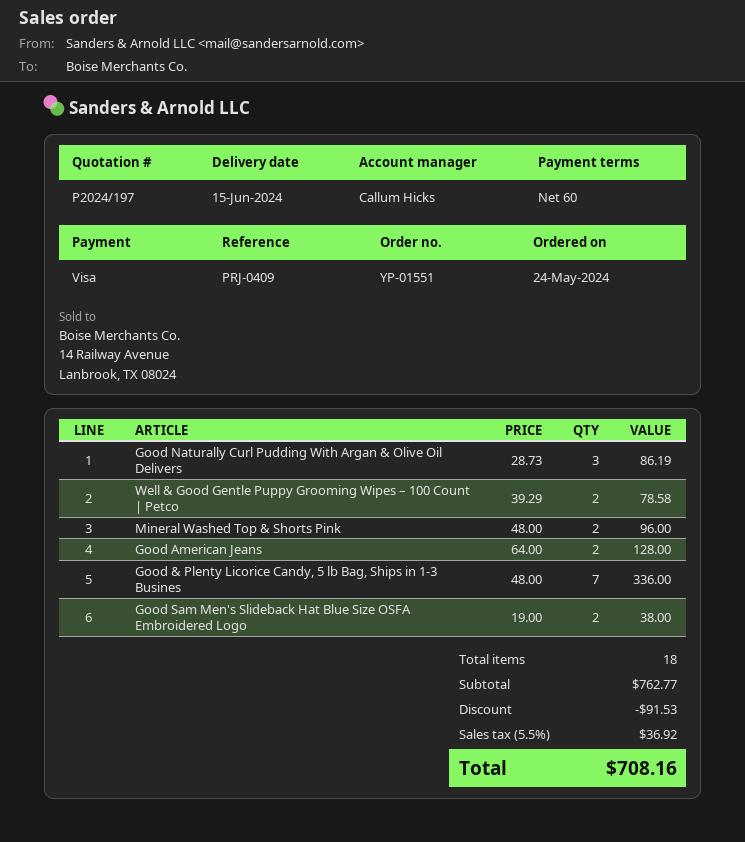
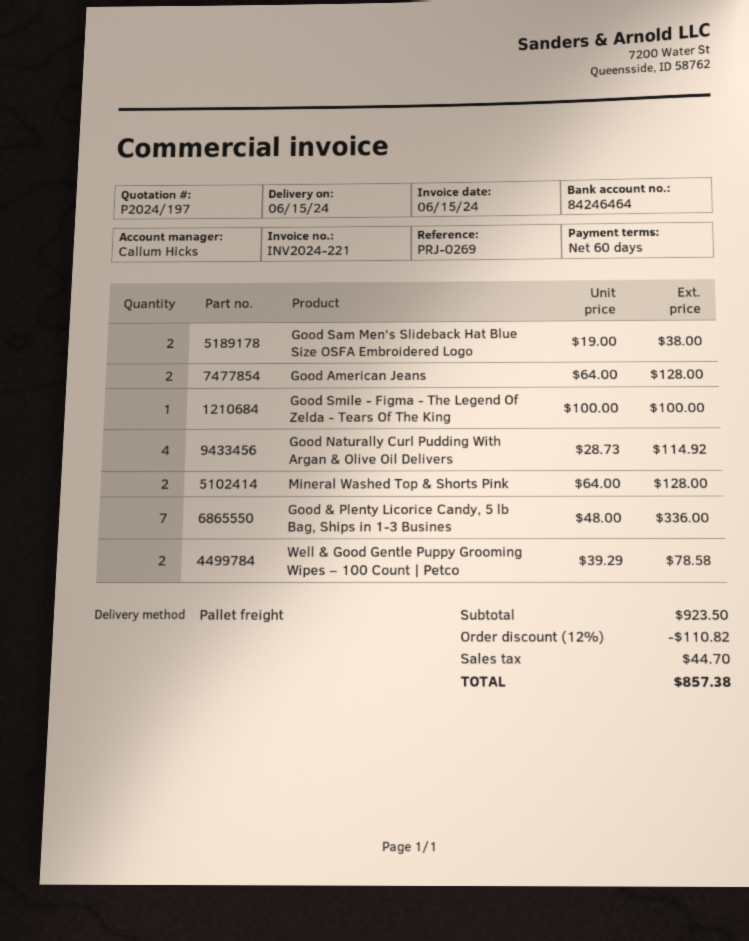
reference: PRJ-0409 -> PRJ-0269
Good Naturally Curl Pudding With Argan & Olive Oil Delivers: 3 x 28.73 = 86.19 -> 4 x 28.73 = 114.92
Mineral Washed Top & Shorts Pink: 2 x 48.00 = 96.00 -> 2 x 64.00 = 128.00
Good Smile - Figma - The Legend Of Zelda - Tears Of The King: none -> 1 x 100.00 = 100.00
subtotal: 762.77 -> 923.50
discount: 91.53 -> 110.82
tax: 36.92 -> 44.70
total: 708.16 -> 857.38

